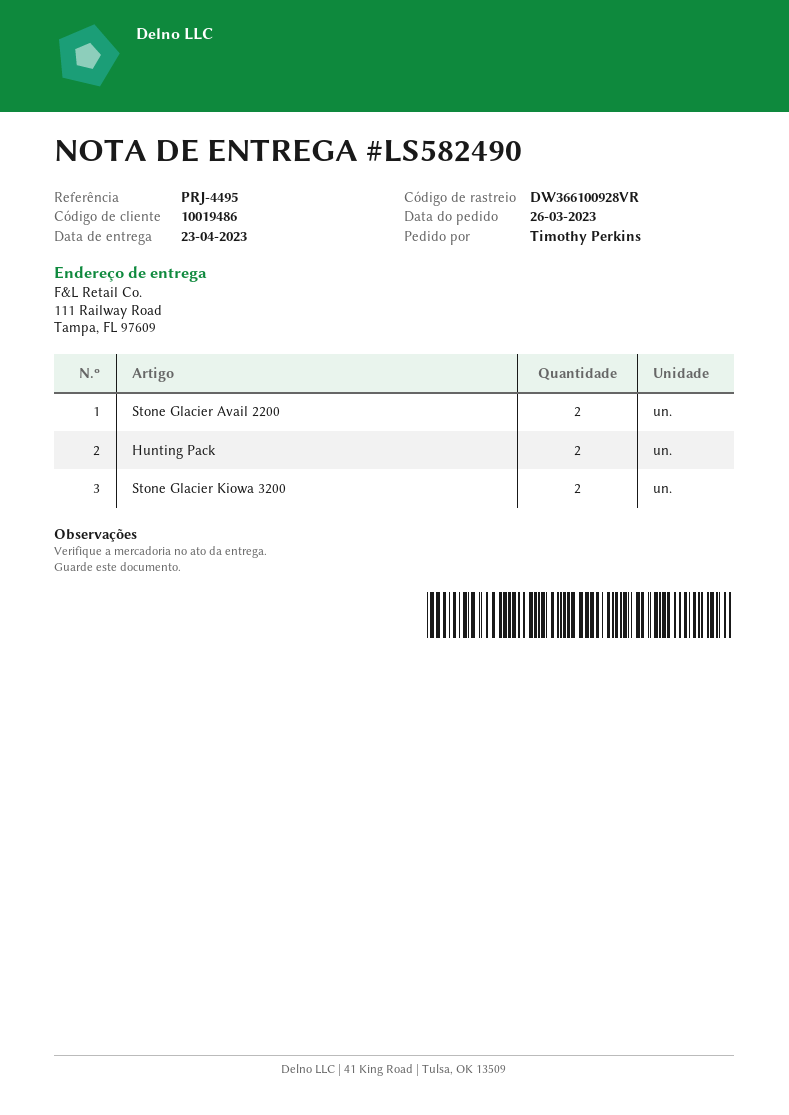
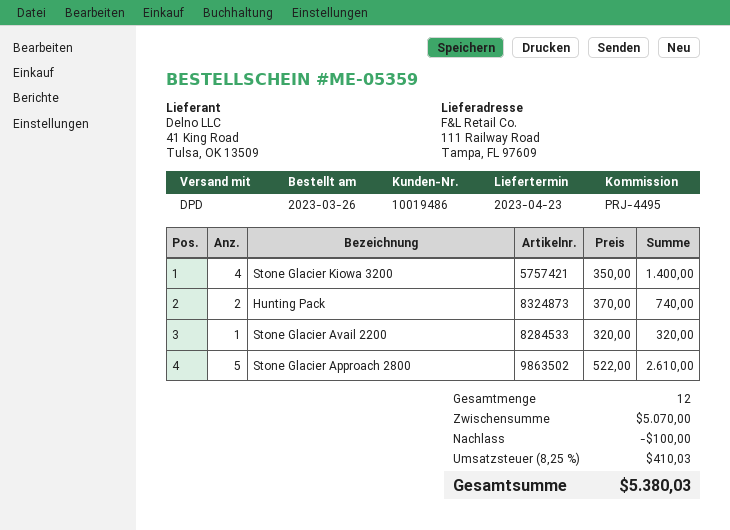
Stone Glacier Avail 2200: 2 -> 1
Stone Glacier Kiowa 3200: 2 -> 4
Stone Glacier Approach 2800: none -> 5

